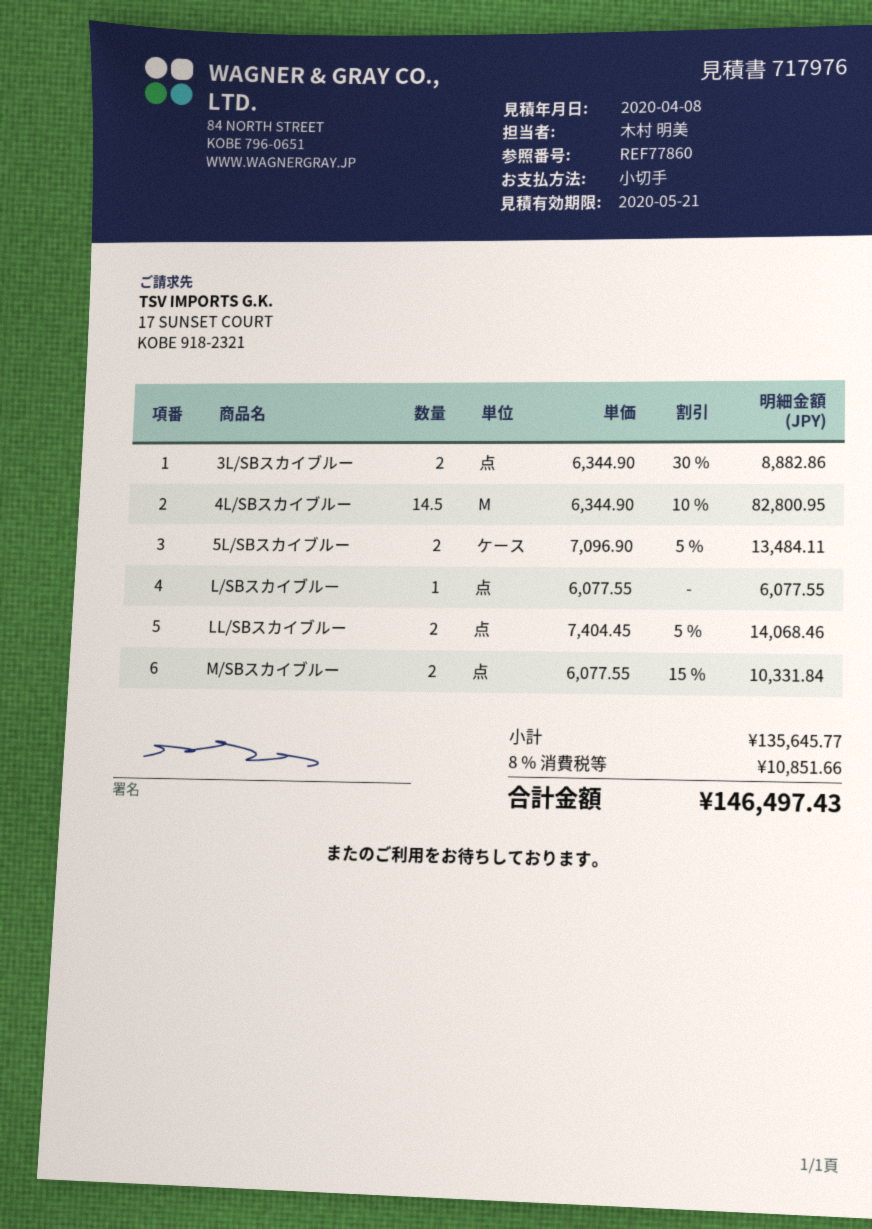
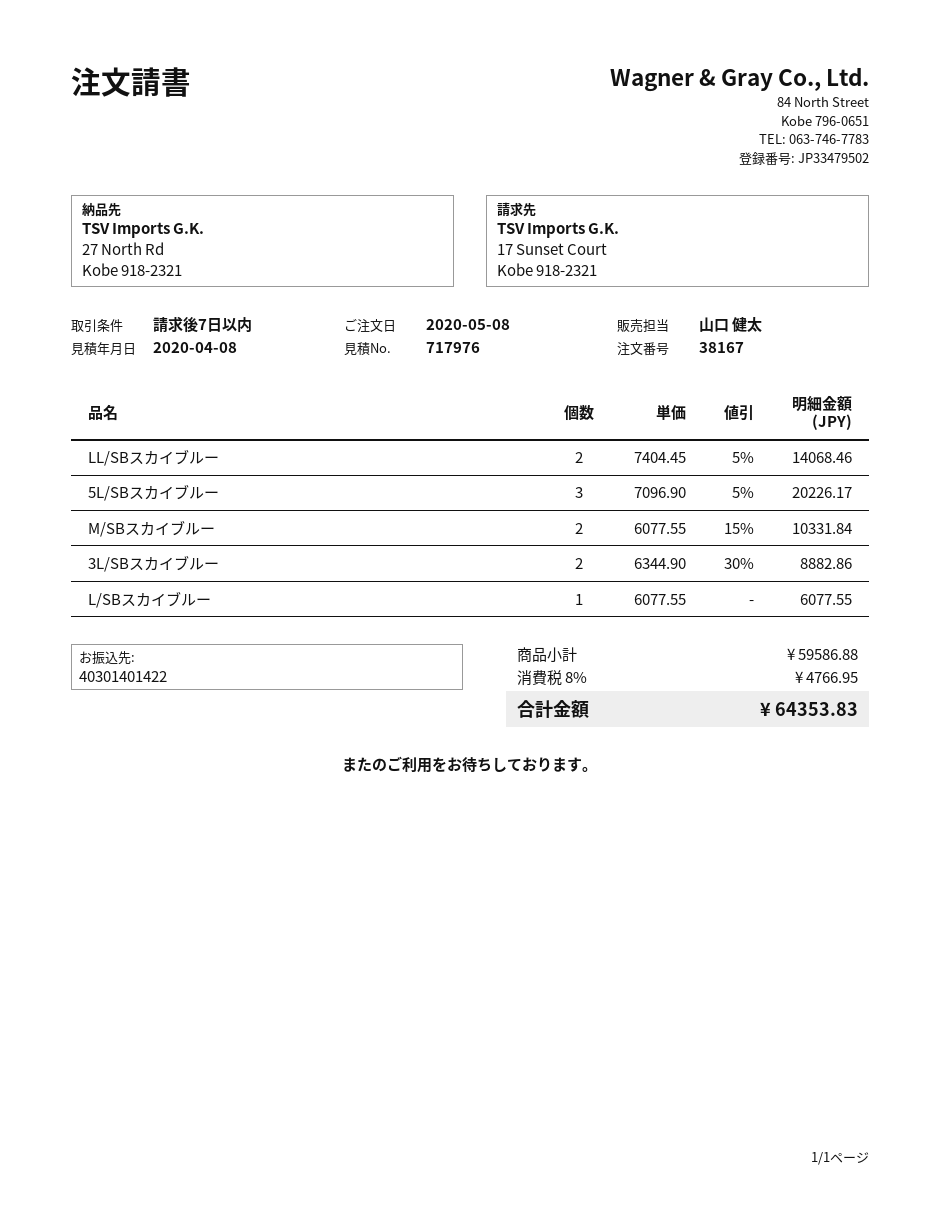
sales rep: 木村 明美 -> 山口 健太
4L/SBスカイブルー: 14.5 x 6344.90 - 10% = 82800.95 -> none
5L/SBスカイブルー: 2 x 7096.90 - 5% = 13484.11 -> 3 x 7096.90 - 5% = 20226.17
subtotal: 135645.77 -> 59586.88
tax: 8% = 10851.66 -> 8% = 4766.95
total: 146497.43 -> 64353.83

